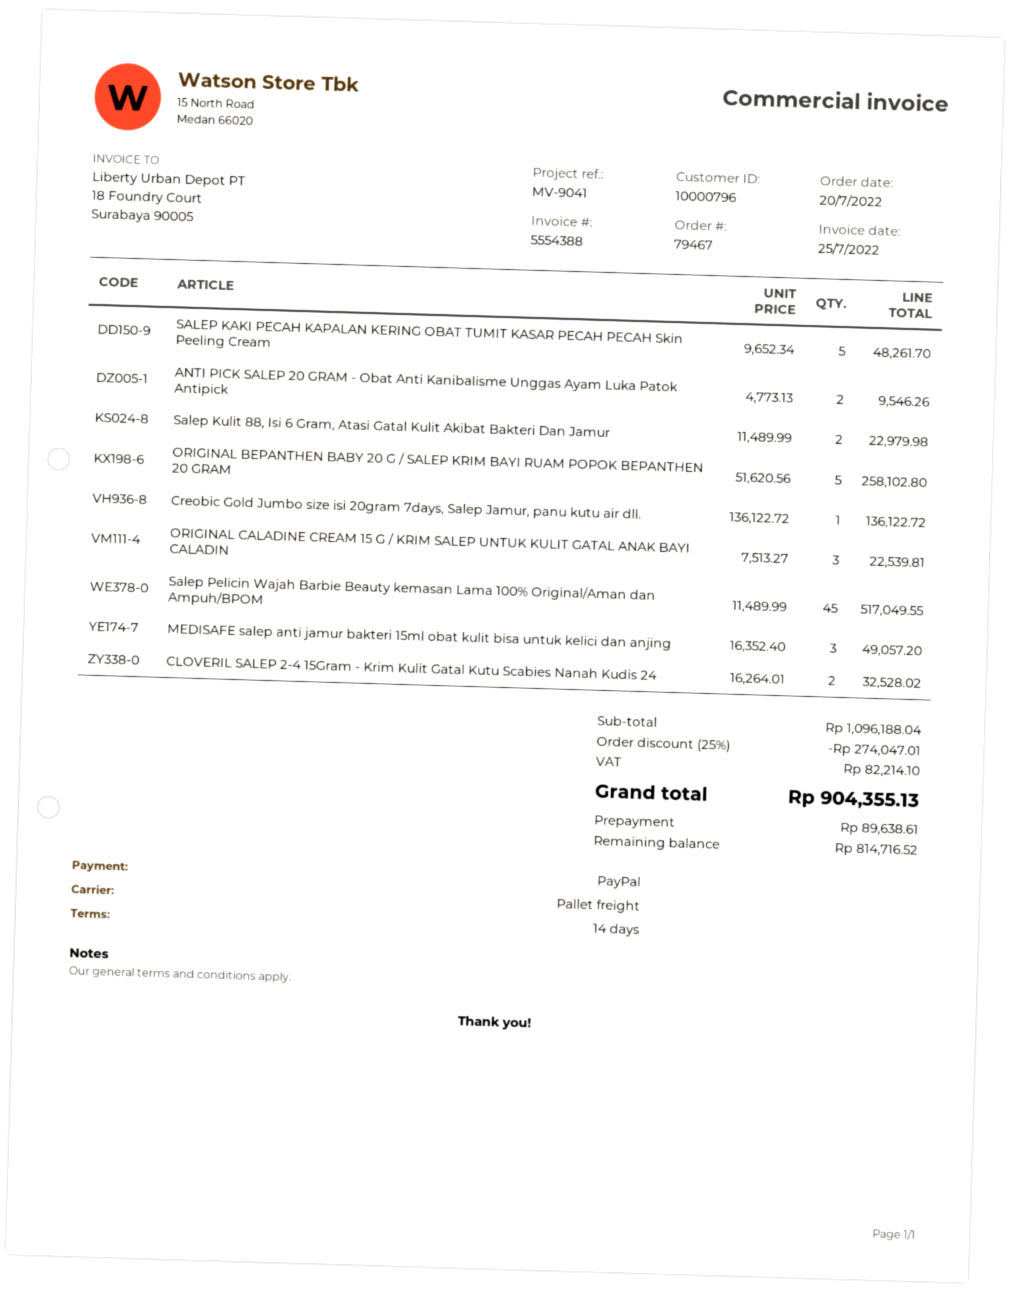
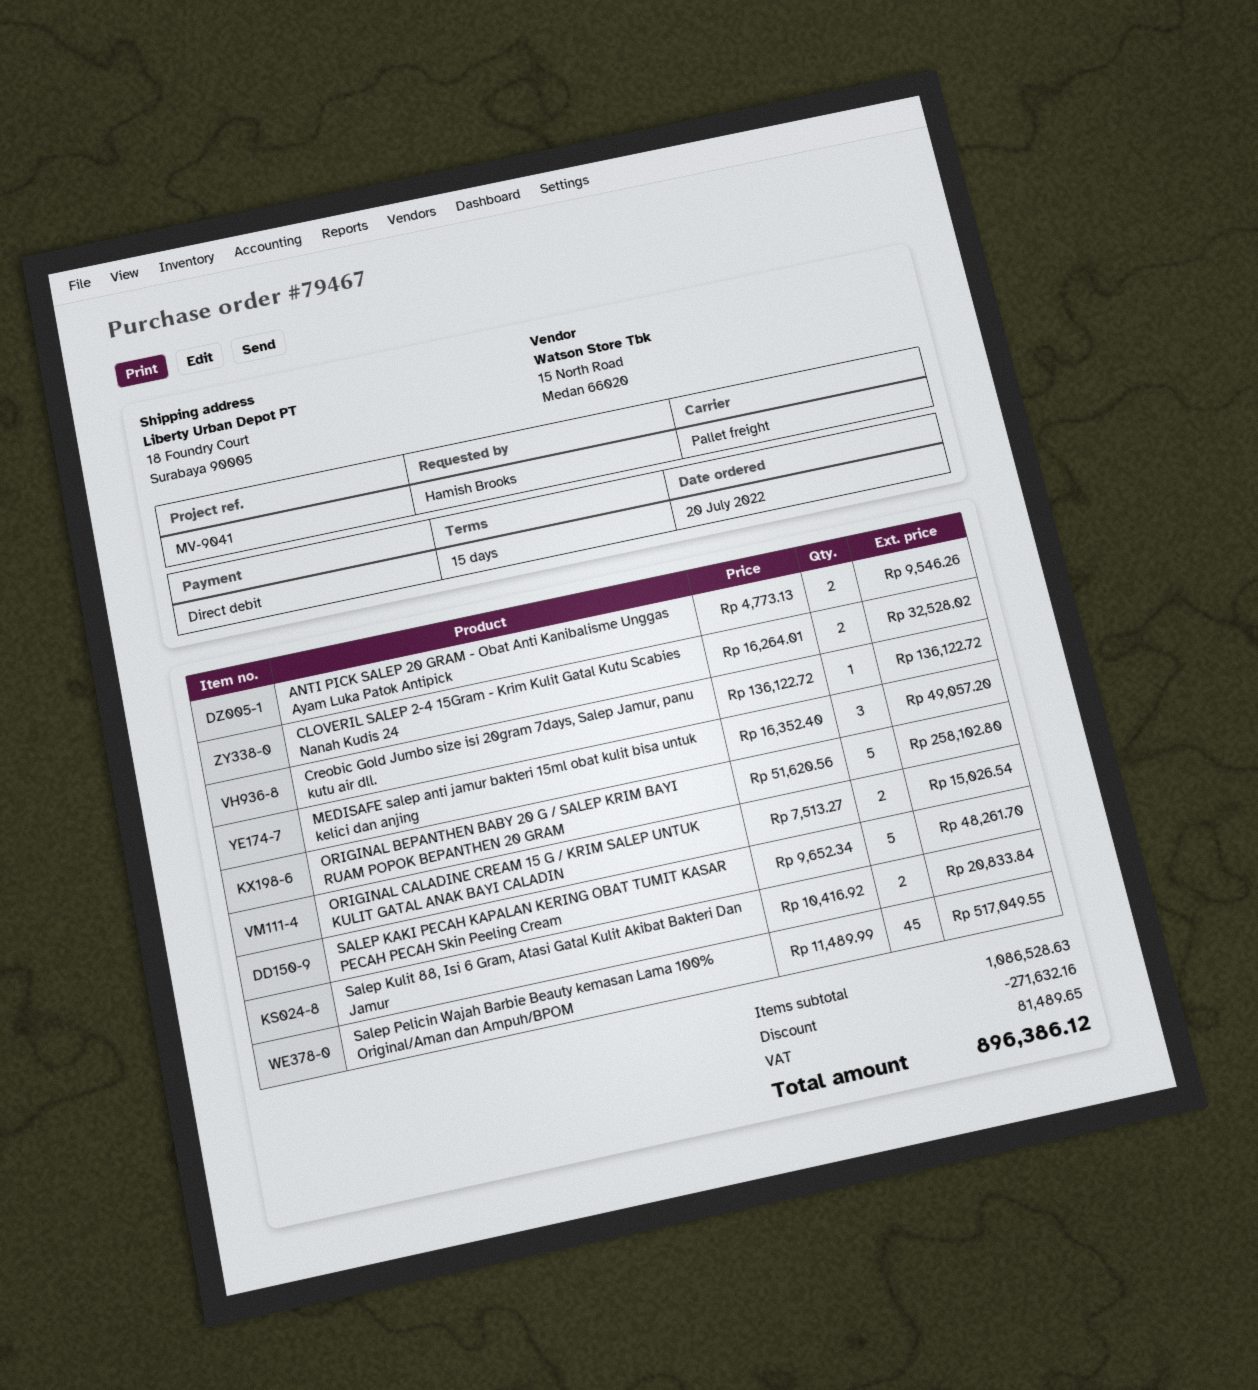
payment terms: 14 days -> 15 days
payment method: PayPal -> direct debit
Salep Kulit 88, Isi 6 Gram, Atasi Gatal Kulit Akibat Bakteri Dan Jamur: 2 x 11489.99 = 22979.98 -> 2 x 10416.92 = 20833.84
ORIGINAL CALADINE CREAM 15 G / KRIM SALEP UNTUK KULIT GATAL ANAK BAYI CALADIN: 3 x 7513.27 = 22539.81 -> 2 x 7513.27 = 15026.54
subtotal: 1096188.04 -> 1086528.63
discount: 274047.01 -> 271632.16
tax: 82214.10 -> 81489.65
total: 904355.13 -> 896386.12

